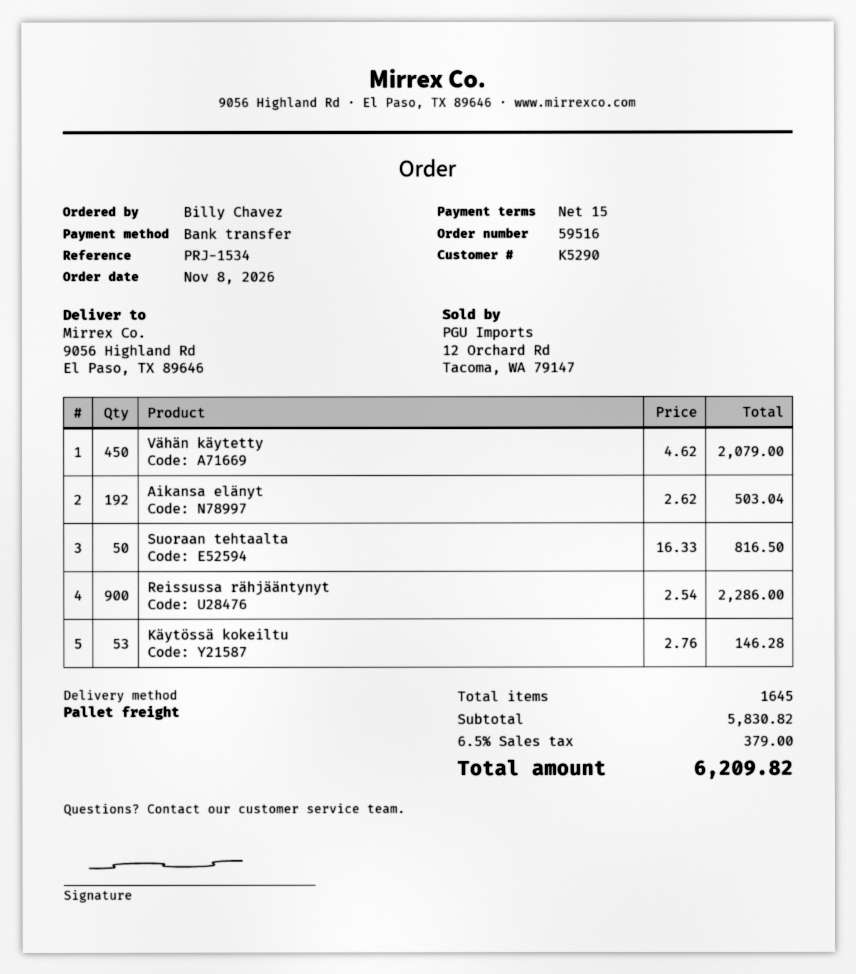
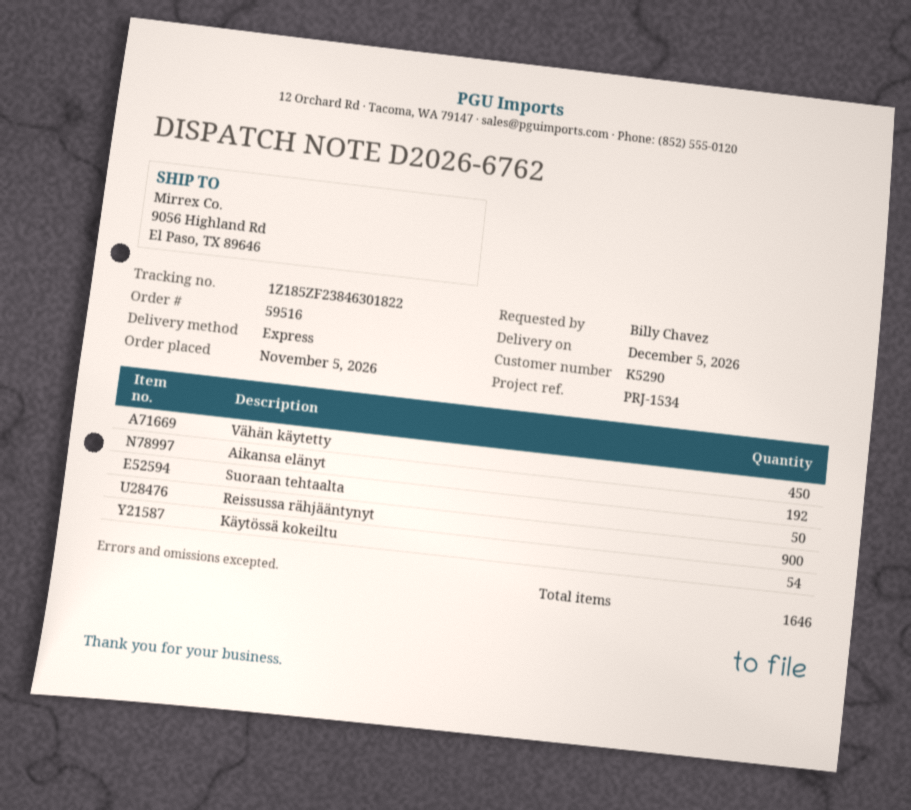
order date: 2026-11-08 -> 2026-11-05
shipping method: pallet freight -> express
Käytössä kokeiltu: 53 -> 54
total quantity: 1645 -> 1646

